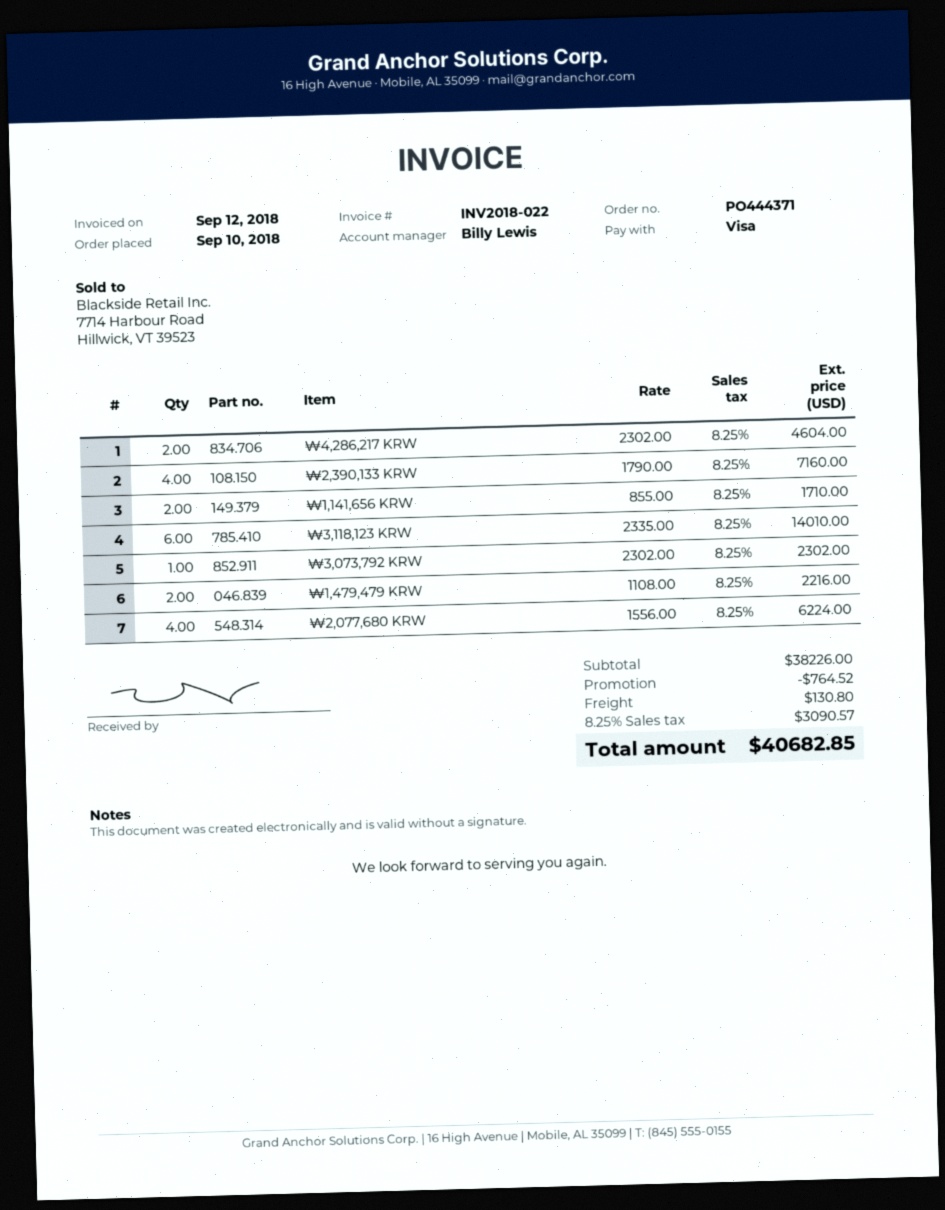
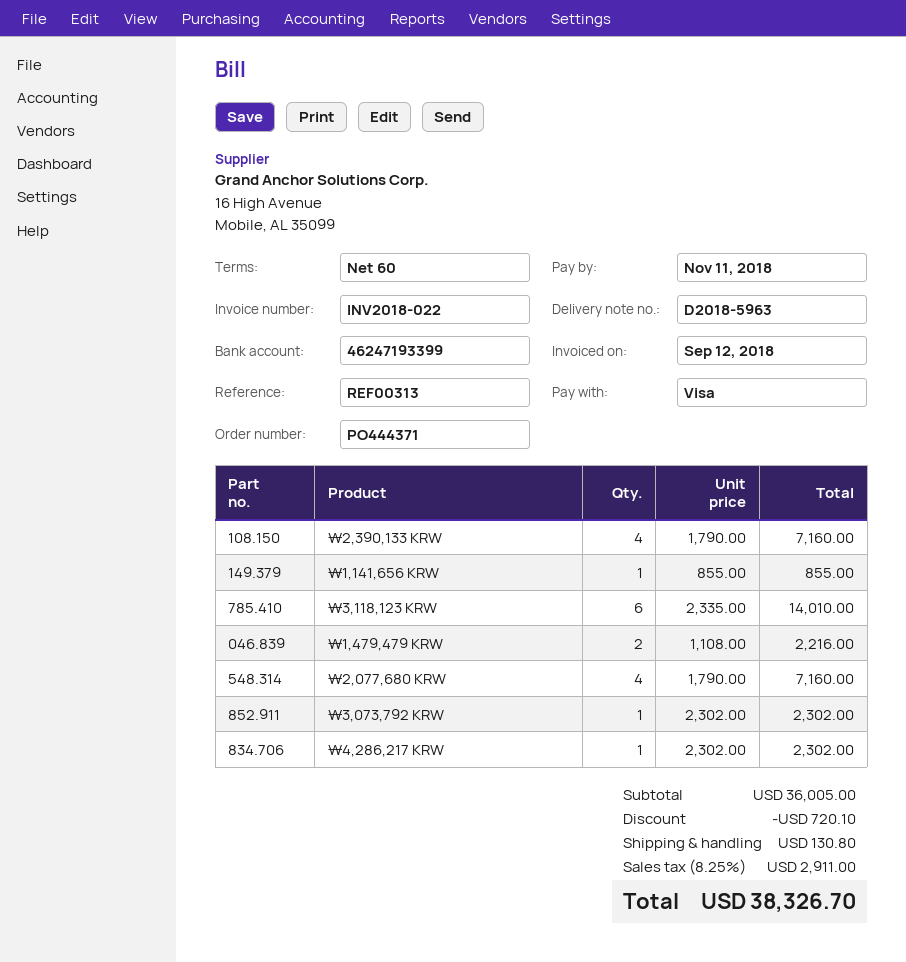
₩4,286,217 KRW: 2 x 2302.00 = 4604.00 -> 1 x 2302.00 = 2302.00
₩1,141,656 KRW: 2 x 855.00 = 1710.00 -> 1 x 855.00 = 855.00
₩2,077,680 KRW: 4 x 1556.00 = 6224.00 -> 4 x 1790.00 = 7160.00
subtotal: 38226.00 -> 36005.00
discount: 764.52 -> 720.10
tax: 8.25% = 3090.57 -> 8.25% = 2911.00
total: 40682.85 -> 38326.70

